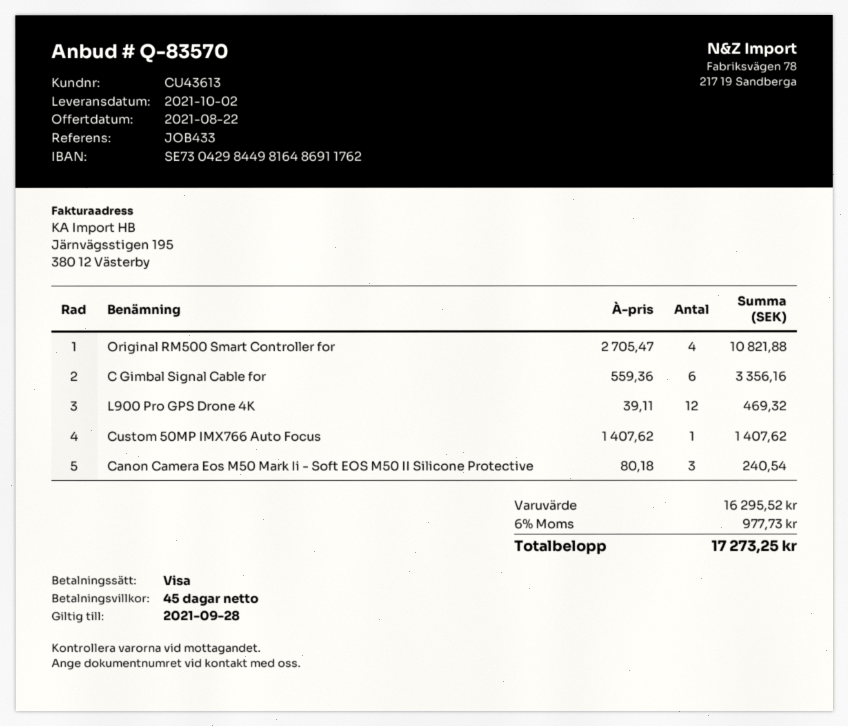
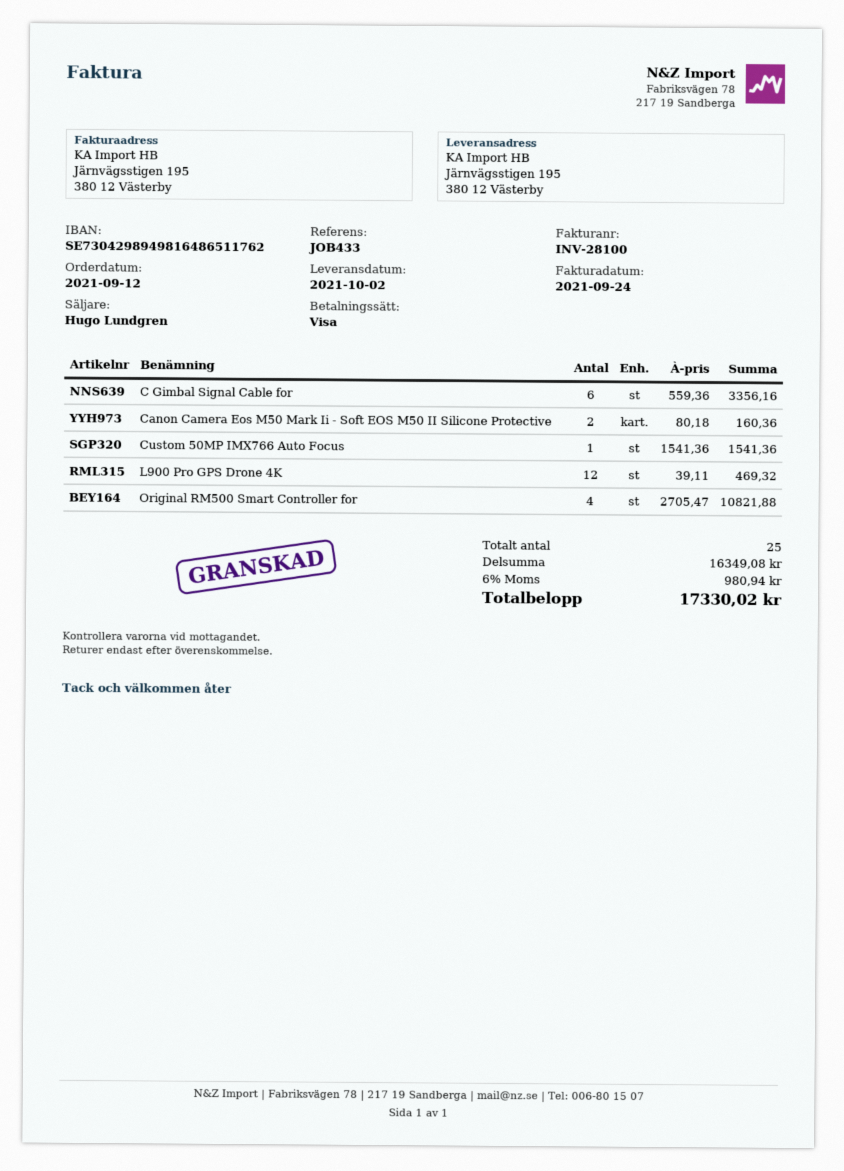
bank account: SE7304298449816486911762 -> SE7304298949816486511762
Custom 50MP IMX766 Auto Focus: 1 x 1407.62 = 1407.62 -> 1 x 1541.36 = 1541.36
Canon Camera Eos M50 Mark Ii - Soft EOS M50 II Silicone Protective: 3 x 80.18 = 240.54 -> 2 x 80.18 = 160.36
subtotal: 16295.52 -> 16349.08
tax: 6% = 977.73 -> 6% = 980.94
total: 17273.25 -> 17330.02

